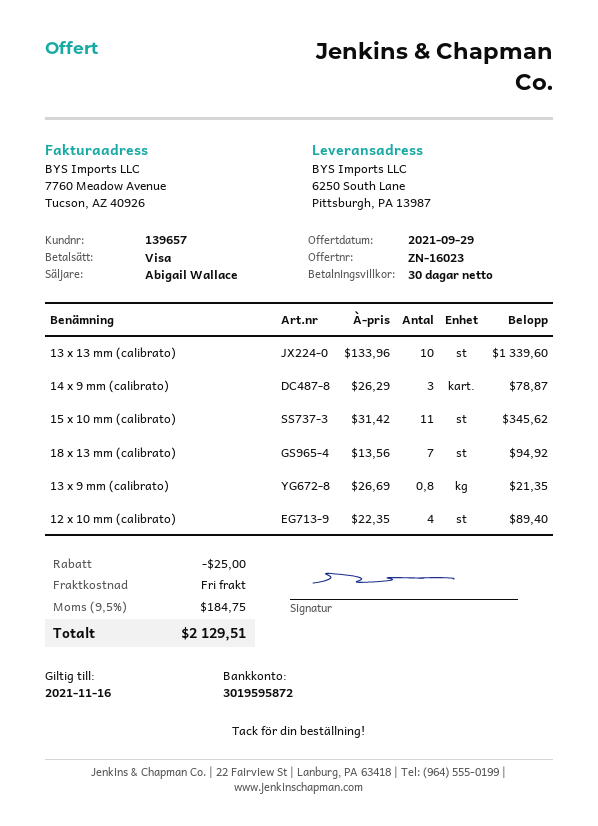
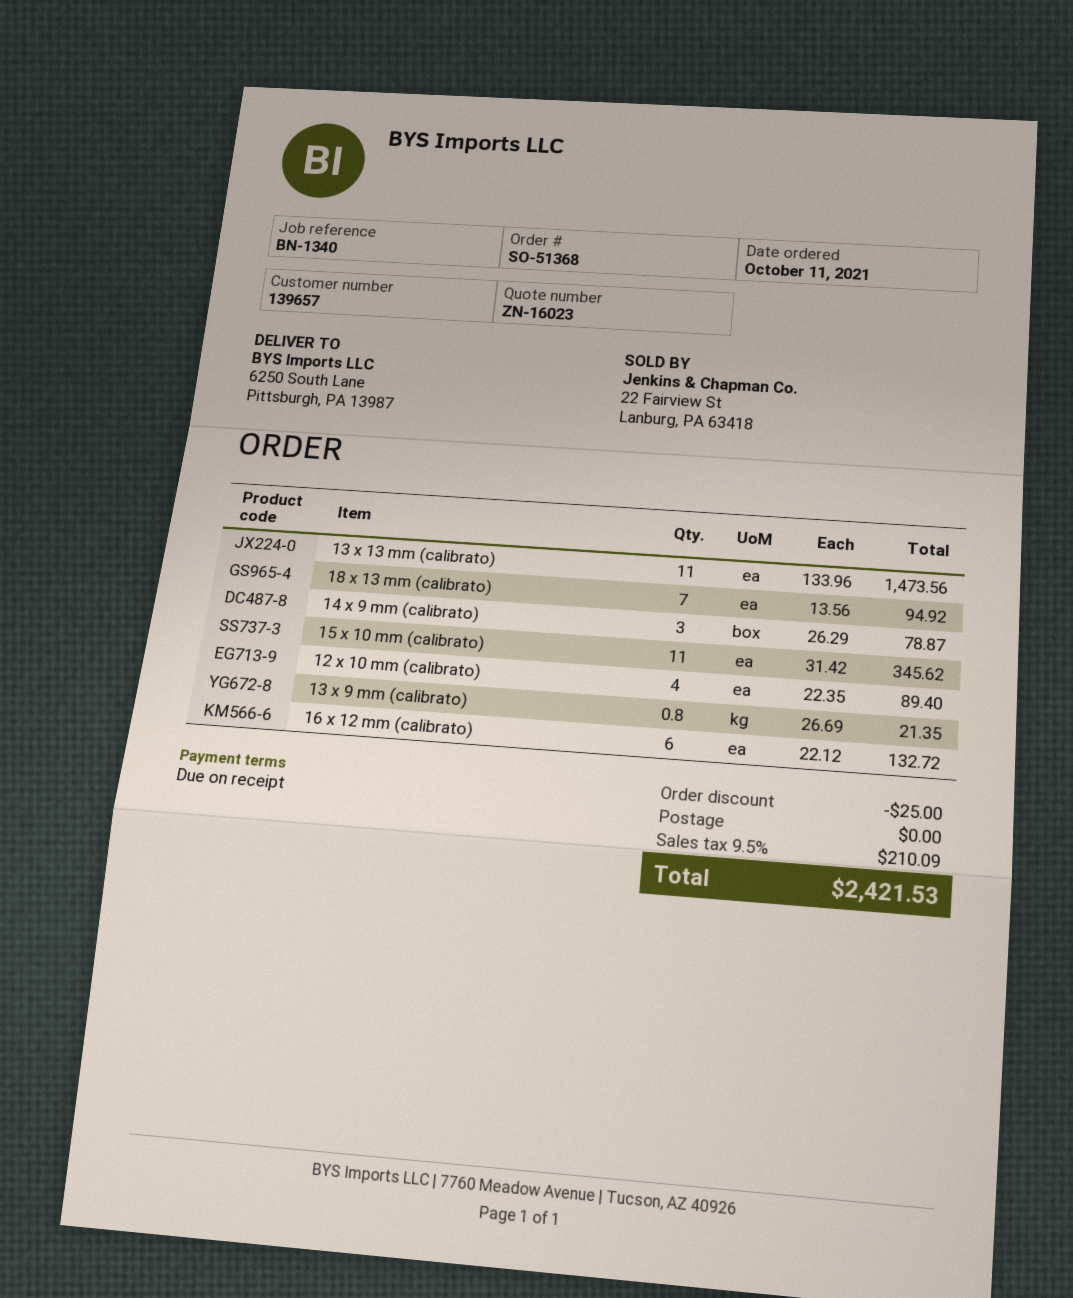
payment terms: 30 days -> on receipt
13 x 13 mm (calibrato): 10 x 133.96 = 1339.60 -> 11 x 133.96 = 1473.56
16 x 12 mm (calibrato): none -> 6 x 22.12 = 132.72
tax: 9.5% = 184.75 -> 9.5% = 210.09
total: 2129.51 -> 2421.53

